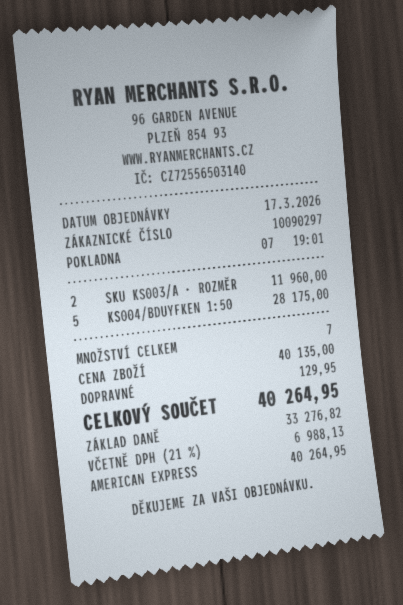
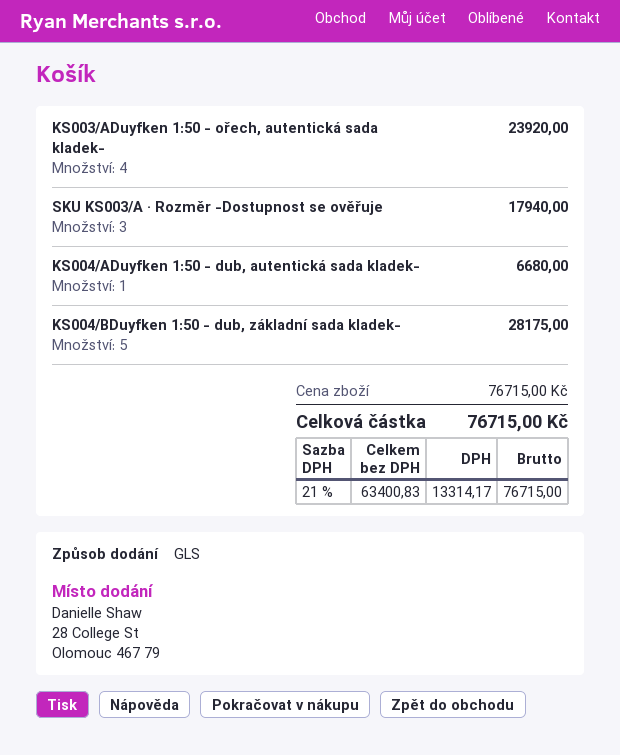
SKU KS003/A · ROZMĚR: 2 for 11960.00 -> 3 for 17940.00
KS003/ADuyfken 1:50 - ořech, autentická sada kladek-: none -> 4 for 23920.00
KS004/ADuyfken 1:50 - dub, autentická sada kladek-: none -> 1 for 6680.00
subtotal: 40135.00 -> 76715.00
shipping: 129.95 -> none
net: 33276.82 -> 63400.83
tax: 21% = 6988.13 -> 21% = 13314.17
total: 40264.95 -> 76715.00

